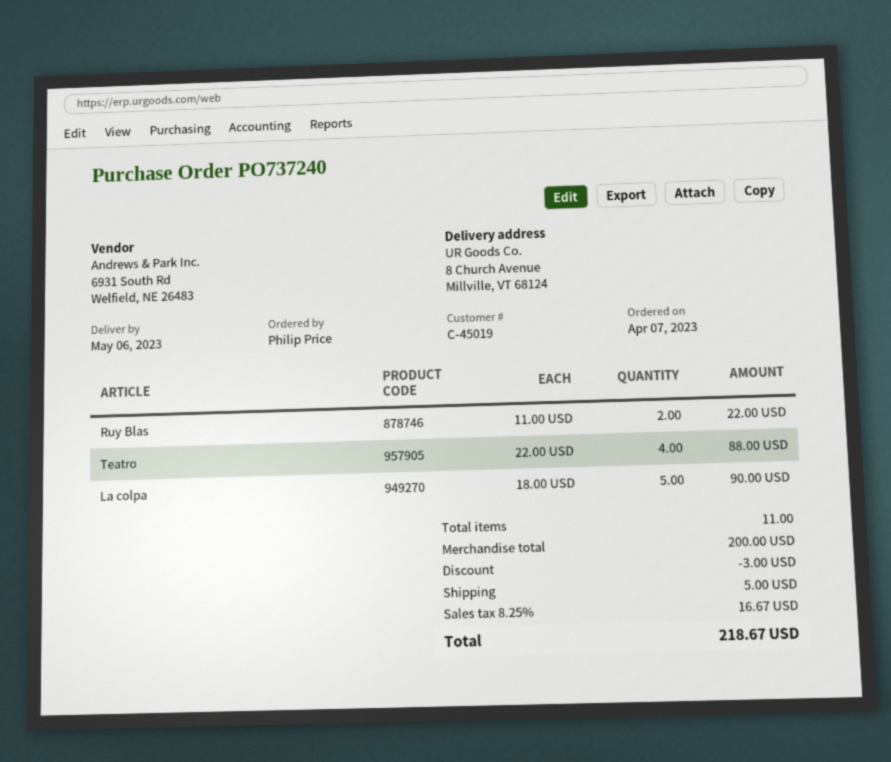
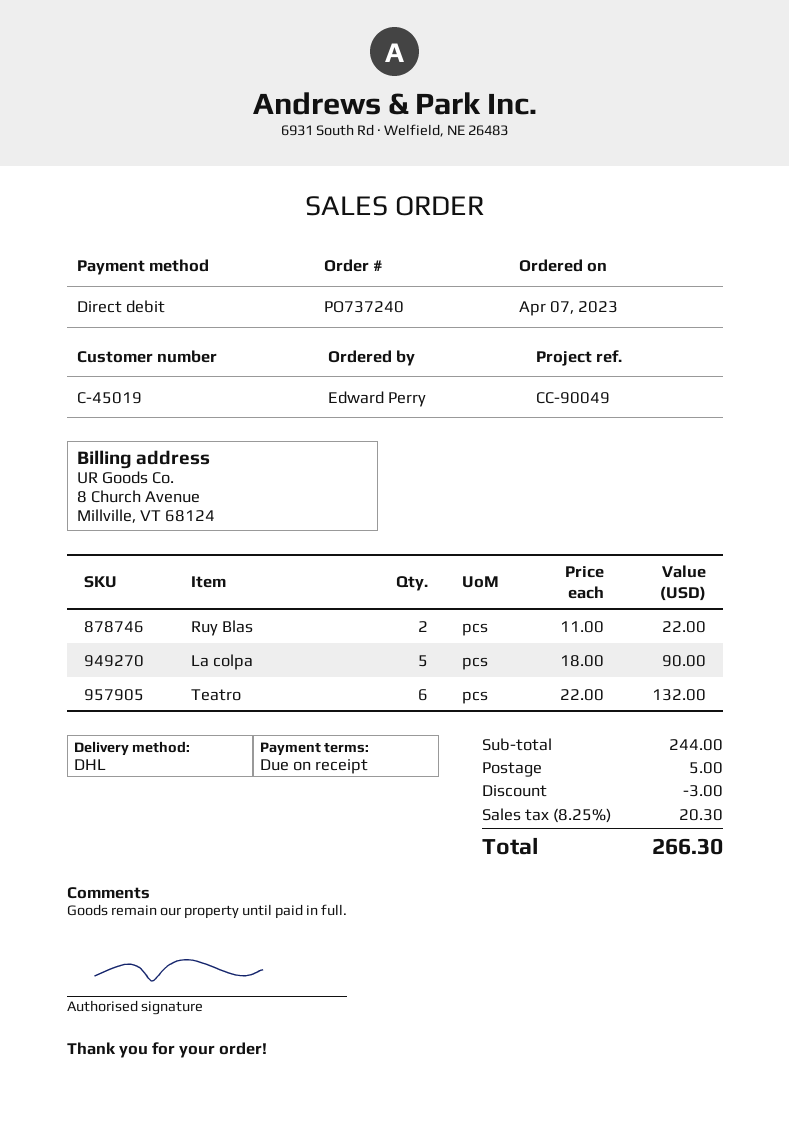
ordered by: Philip Price -> Edward Perry
Teatro: 4 x 22.00 = 88.00 -> 6 x 22.00 = 132.00
subtotal: 200.00 -> 244.00
tax: 8.25% = 16.67 -> 8.25% = 20.30
total: 218.67 -> 266.30

